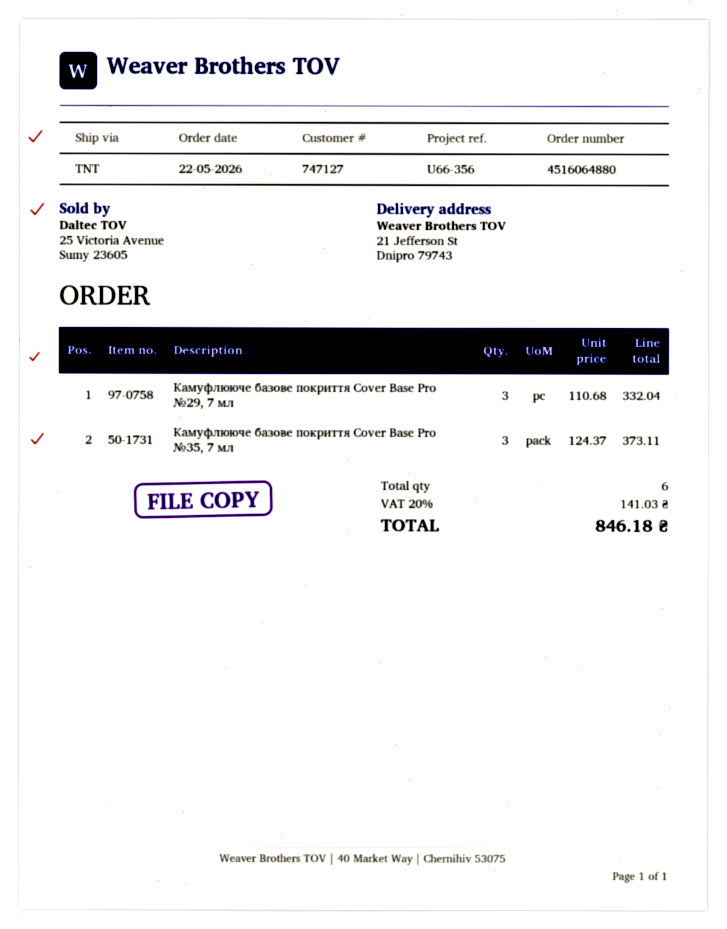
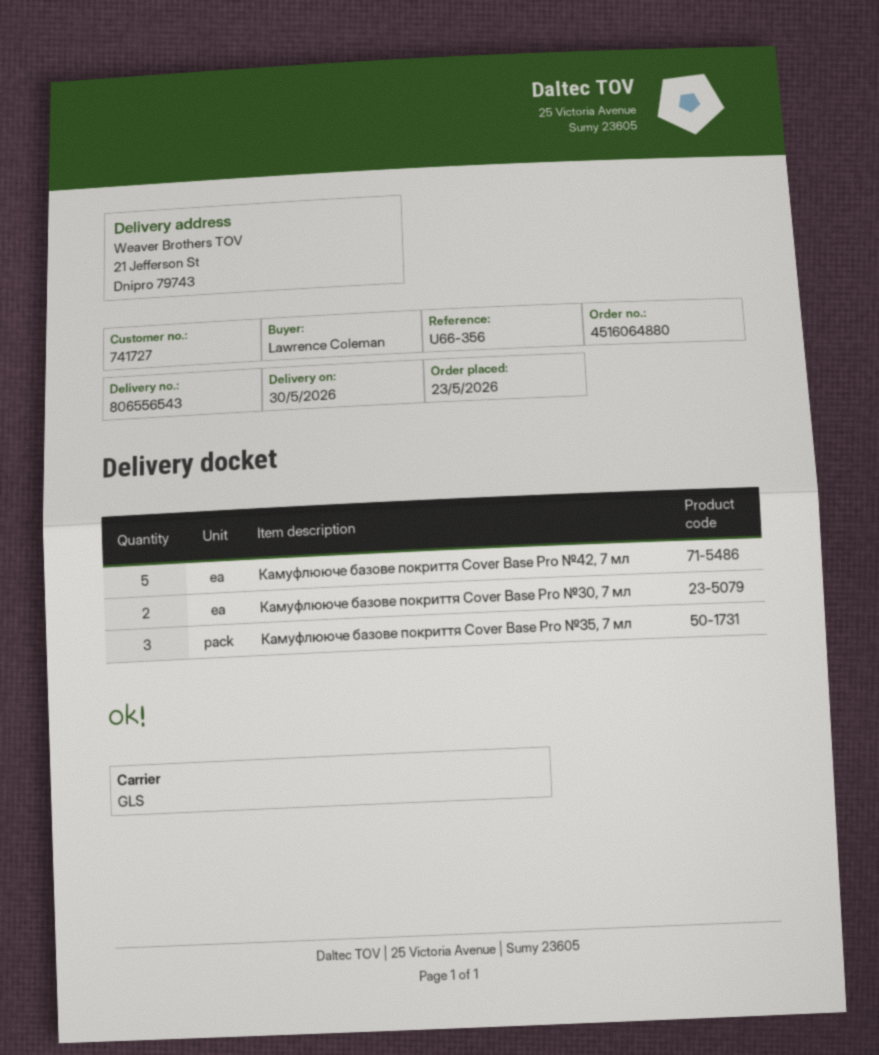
order date: 2026-05-22 -> 2026-05-23
customer number: 747127 -> 741727
shipping method: TNT -> GLS
Камуфлююче базове покриття Cover Base Pro №29, 7 мл: 3 -> none
Камуфлююче базове покриття Cover Base Pro №42, 7 мл: none -> 5
Камуфлююче базове покриття Cover Base Pro №30, 7 мл: none -> 2

